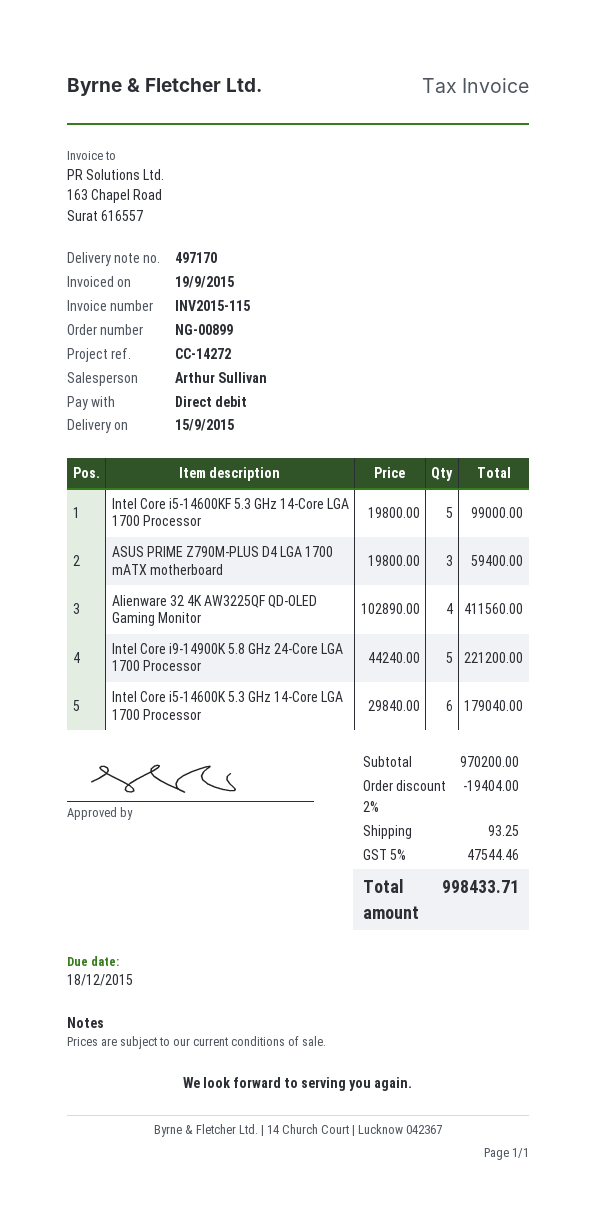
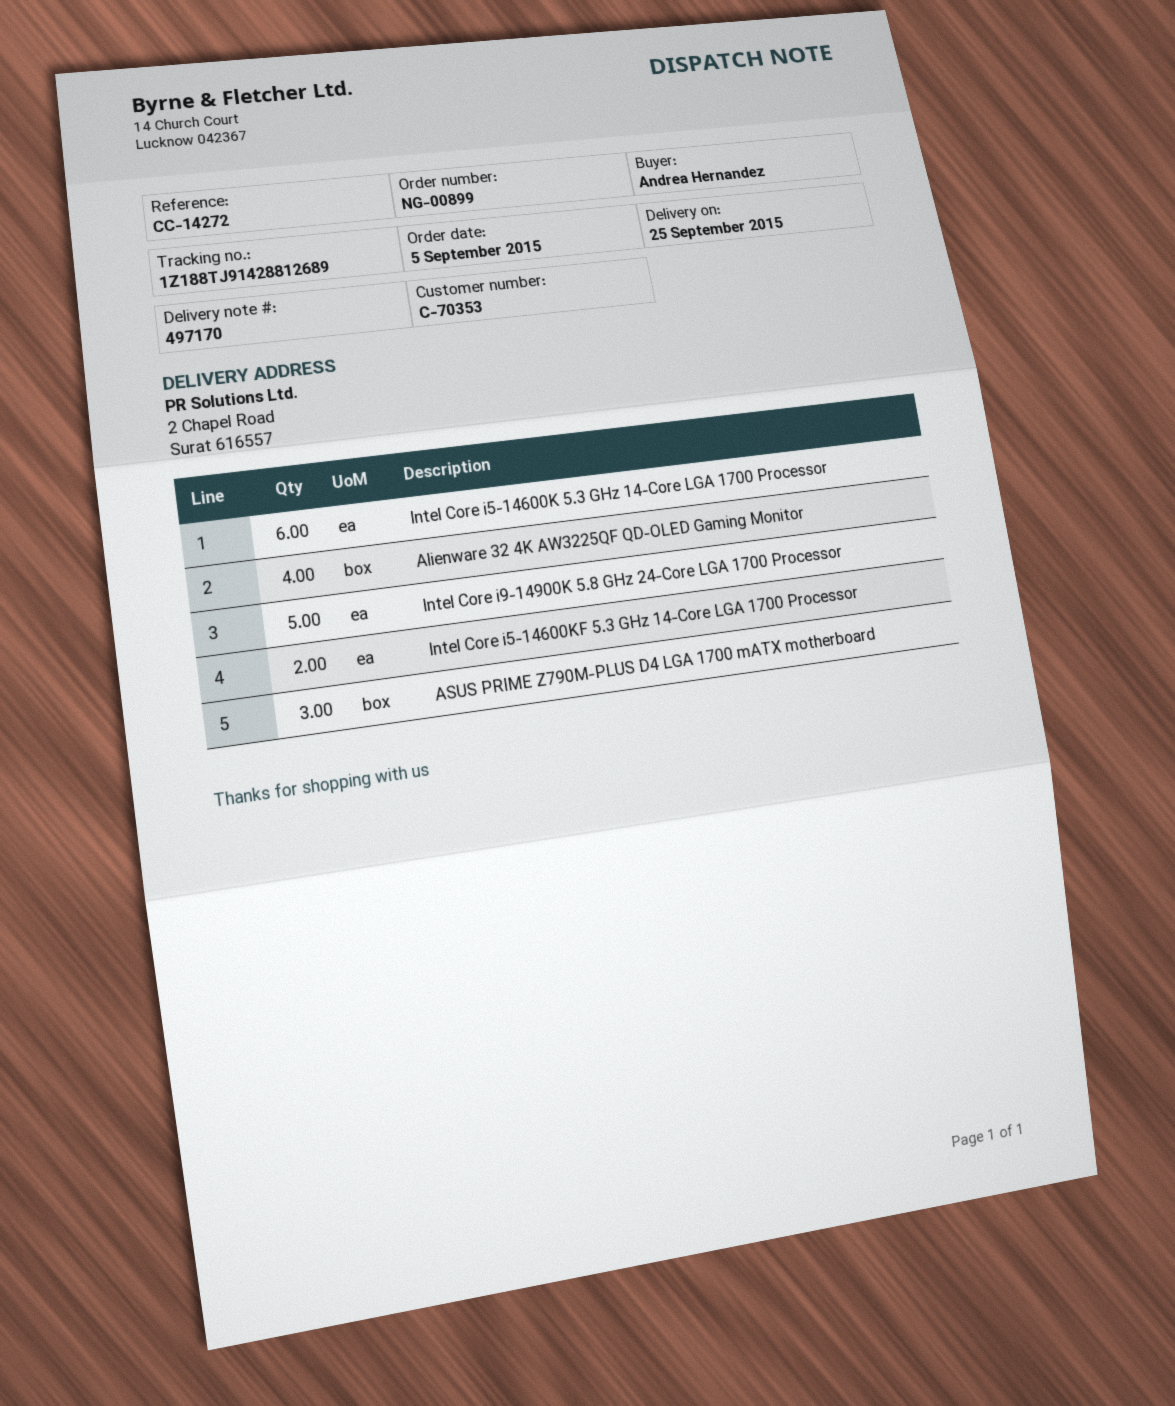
delivery date: 2015-09-15 -> 2015-09-25
Intel Core i5-14600KF 5.3 GHz 14-Core LGA 1700 Processor: 5 -> 2

